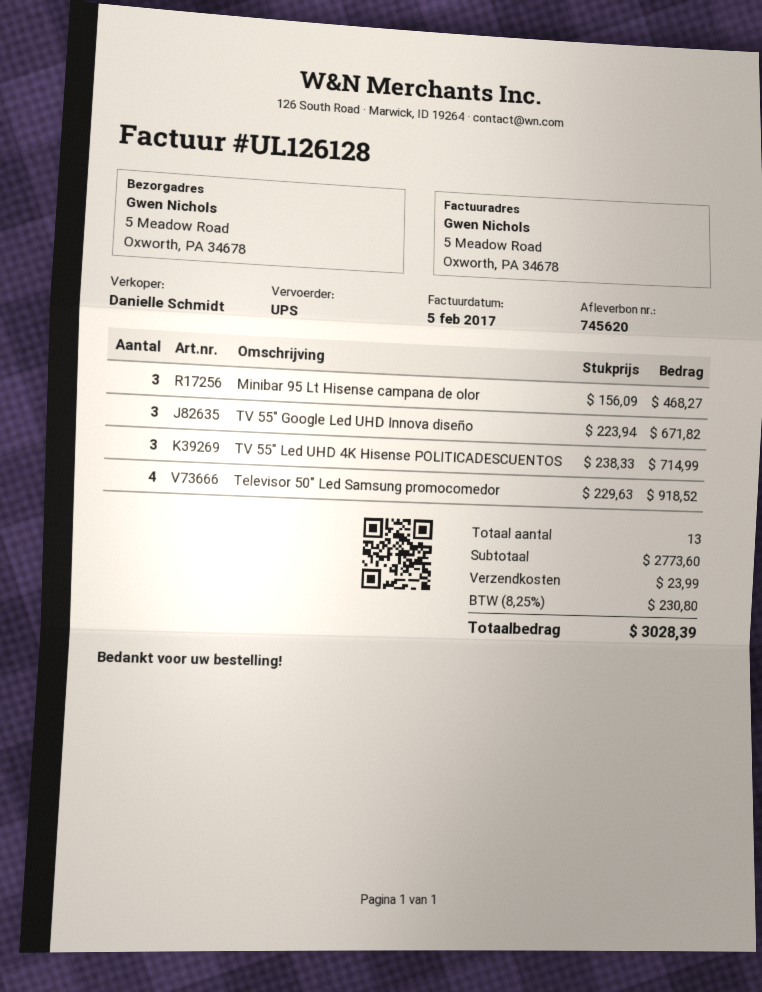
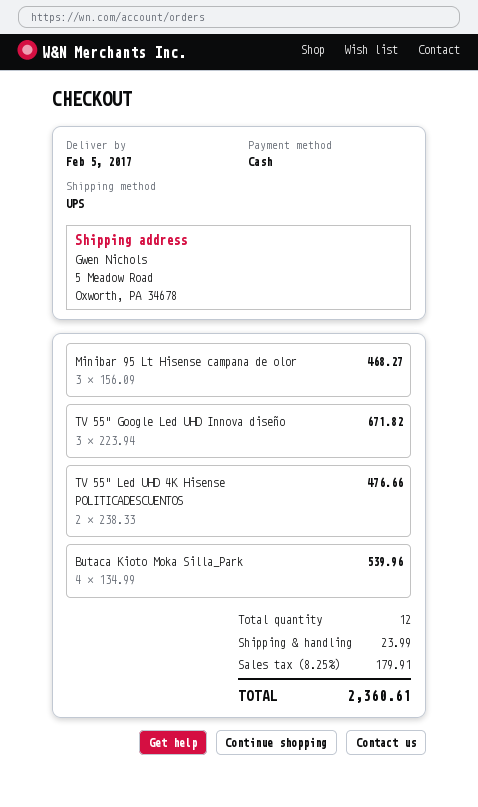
TV 55" Led UHD 4K Hisense POLITICADESCUENTOS: 3 x 238.33 = 714.99 -> 2 x 238.33 = 476.66
Televisor 50" Led Samsung promocomedor: 4 x 229.63 = 918.52 -> none
Butaca Kioto Moka Silla_Park: none -> 4 x 134.99 = 539.96
total quantity: 13 -> 12
tax: 8.25% = 230.80 -> 8.25% = 179.91
total: 3028.39 -> 2360.61

